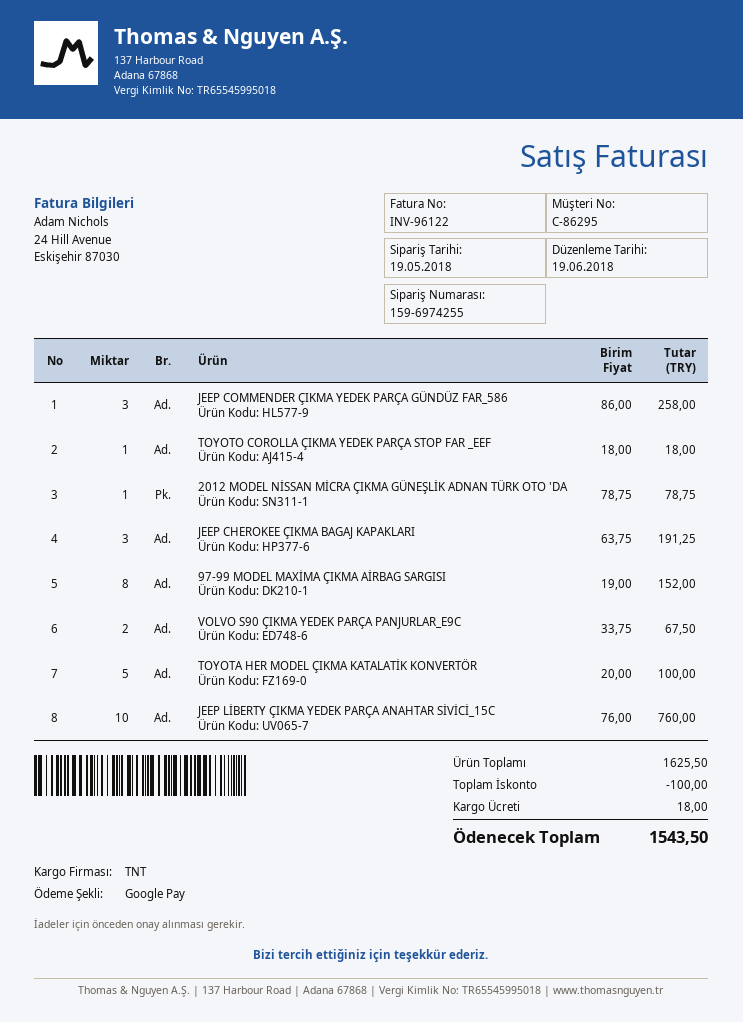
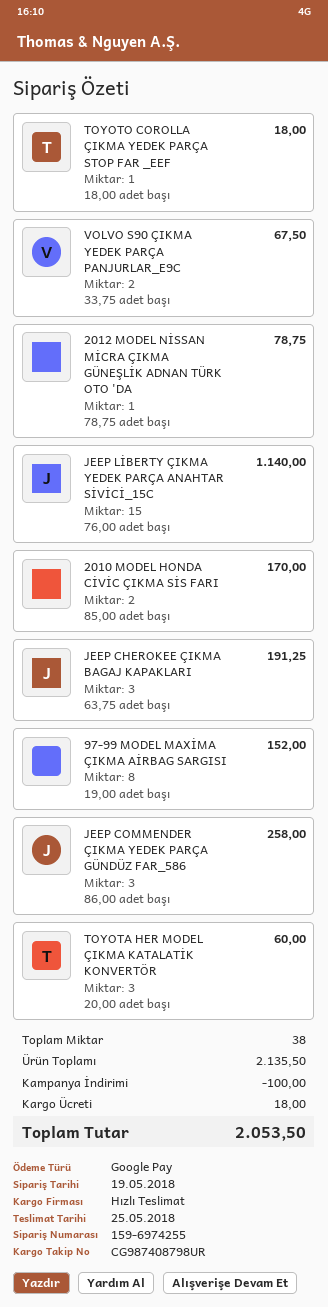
shipping method: TNT -> express
TOYOTA HER MODEL ÇIKMA KATALATİK KONVERTÖR: 5 x 20.00 = 100.00 -> 3 x 20.00 = 60.00
JEEP LİBERTY ÇIKMA YEDEK PARÇA ANAHTAR SİVİCİ_15C: 10 x 76.00 = 760.00 -> 15 x 76.00 = 1140.00
2010 MODEL HONDA CİVİC ÇIKMA SİS FARI: none -> 2 x 85.00 = 170.00
subtotal: 1625.50 -> 2135.50
total: 1543.50 -> 2053.50

